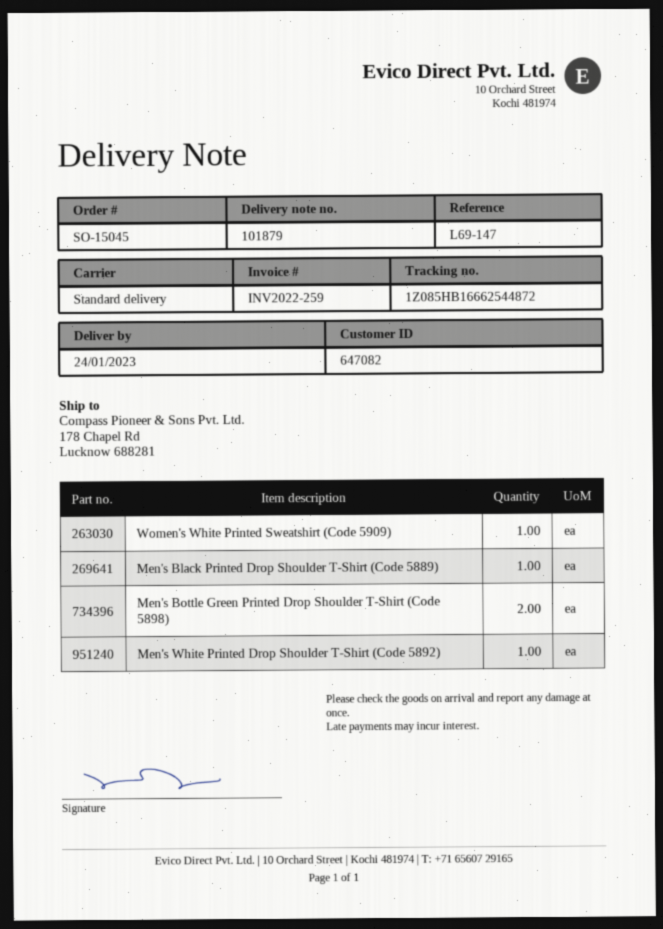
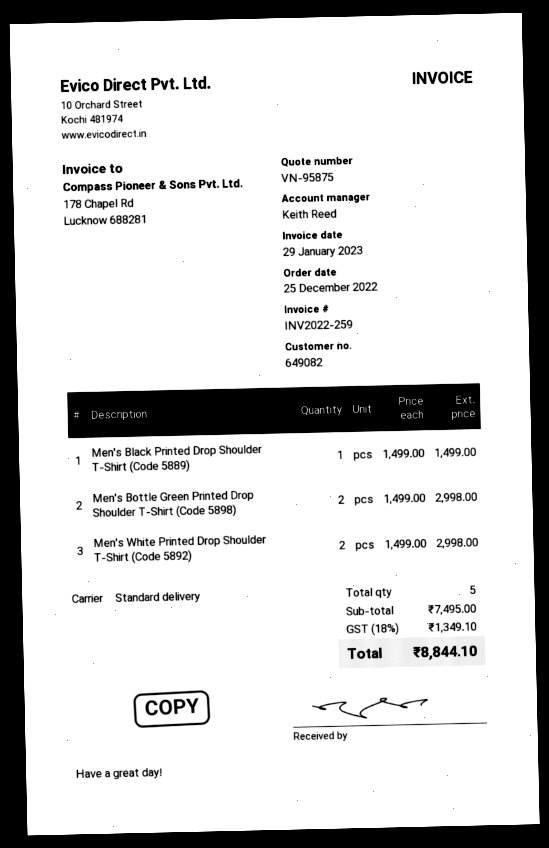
customer number: 647082 -> 649082
Women's White Printed Sweatshirt (Code 5909): 1 -> none
Men's White Printed Drop Shoulder T-Shirt (Code 5892): 1 -> 2

